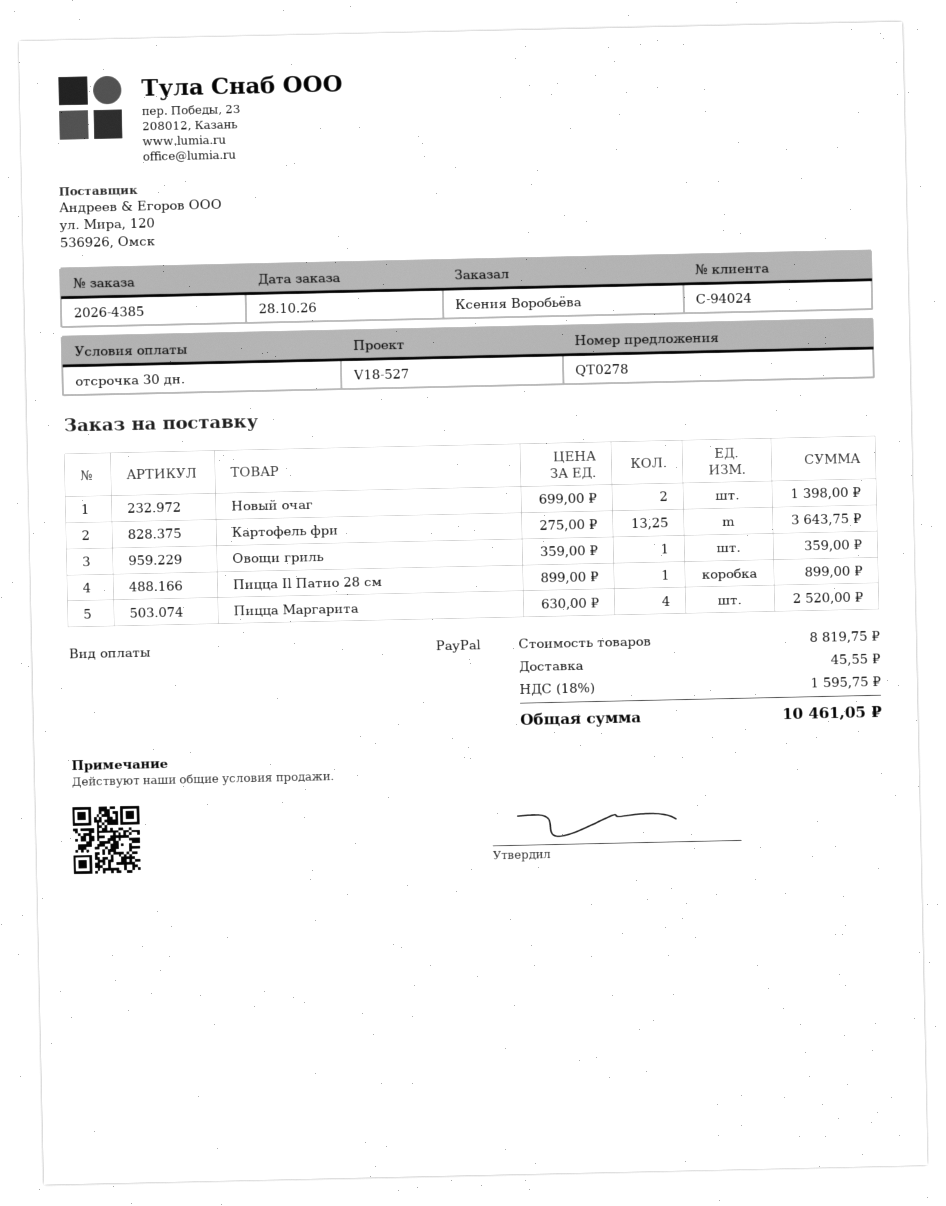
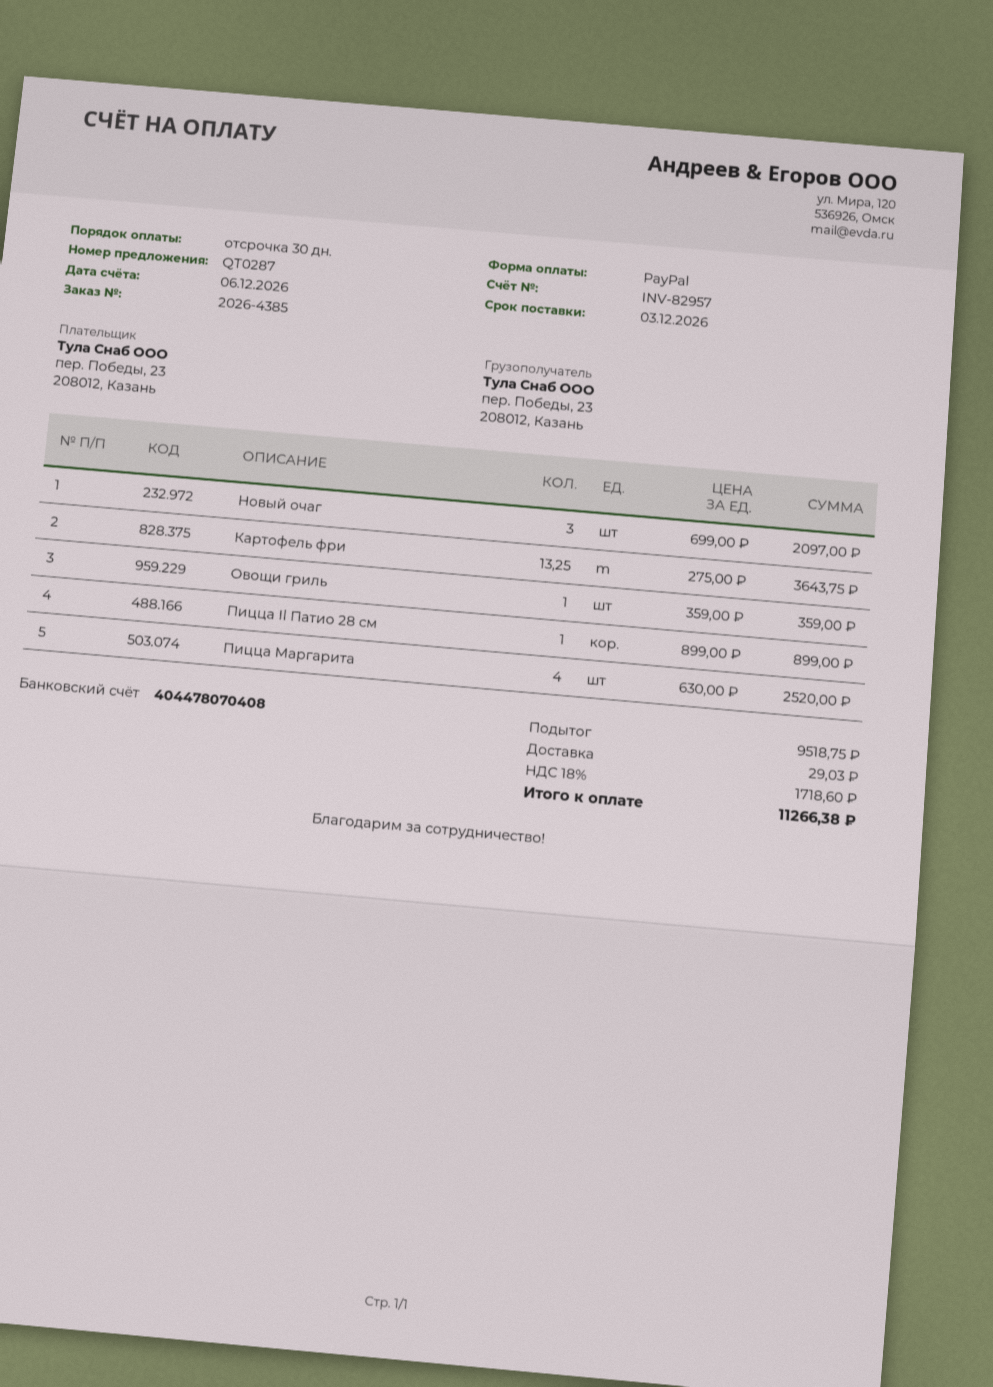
quote number: QT0278 -> QT0287
Новый очаг: 2 x 699.00 = 1398.00 -> 3 x 699.00 = 2097.00
subtotal: 8819.75 -> 9518.75
shipping: 45.55 -> 29.03
tax: 18% = 1595.75 -> 18% = 1718.60
total: 10461.05 -> 11266.38

